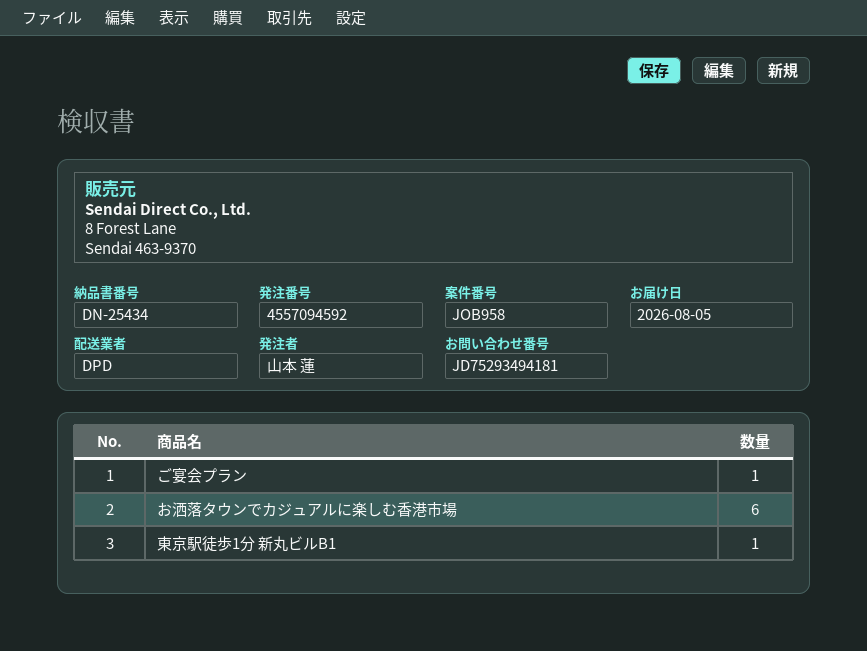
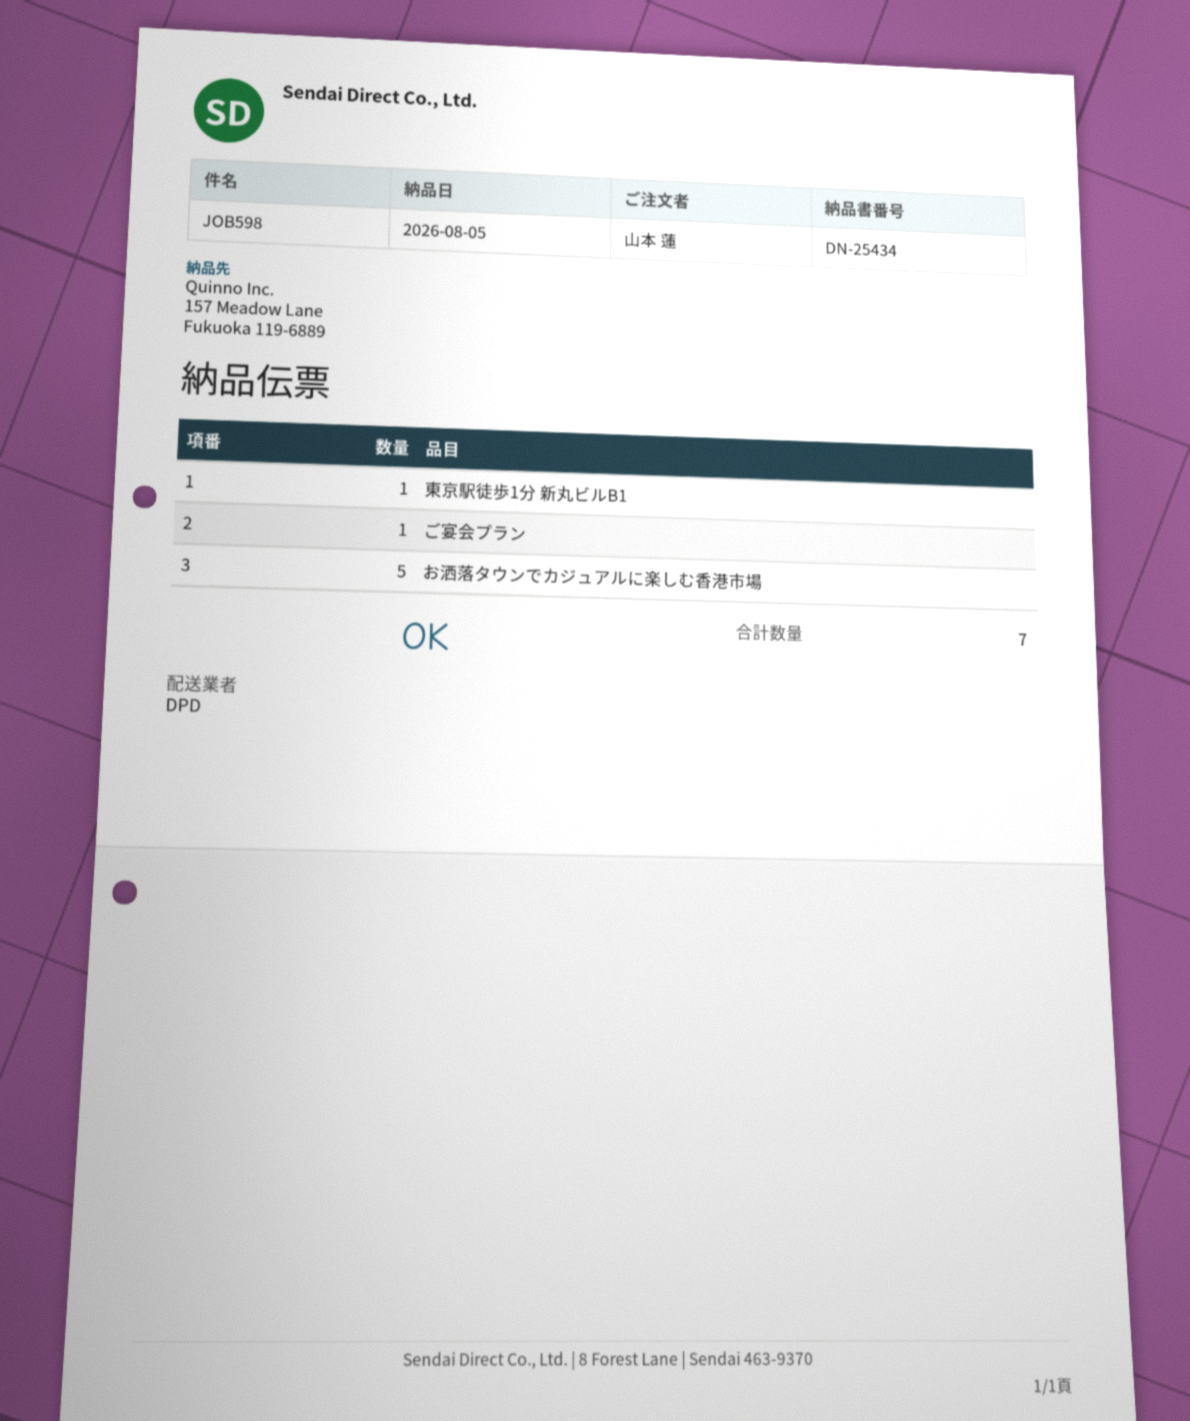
reference: JOB958 -> JOB598
お洒落タウンでカジュアルに楽しむ香港市場: 6 -> 5

